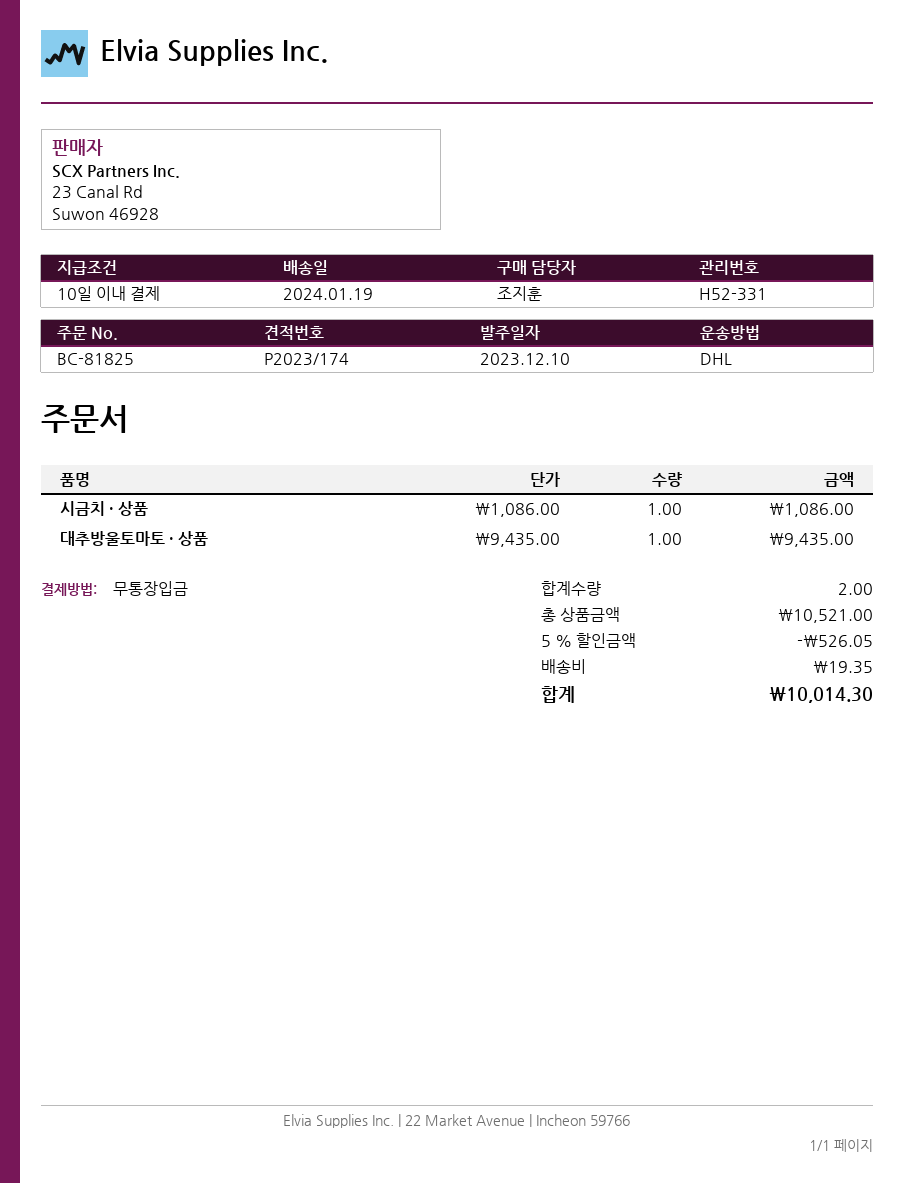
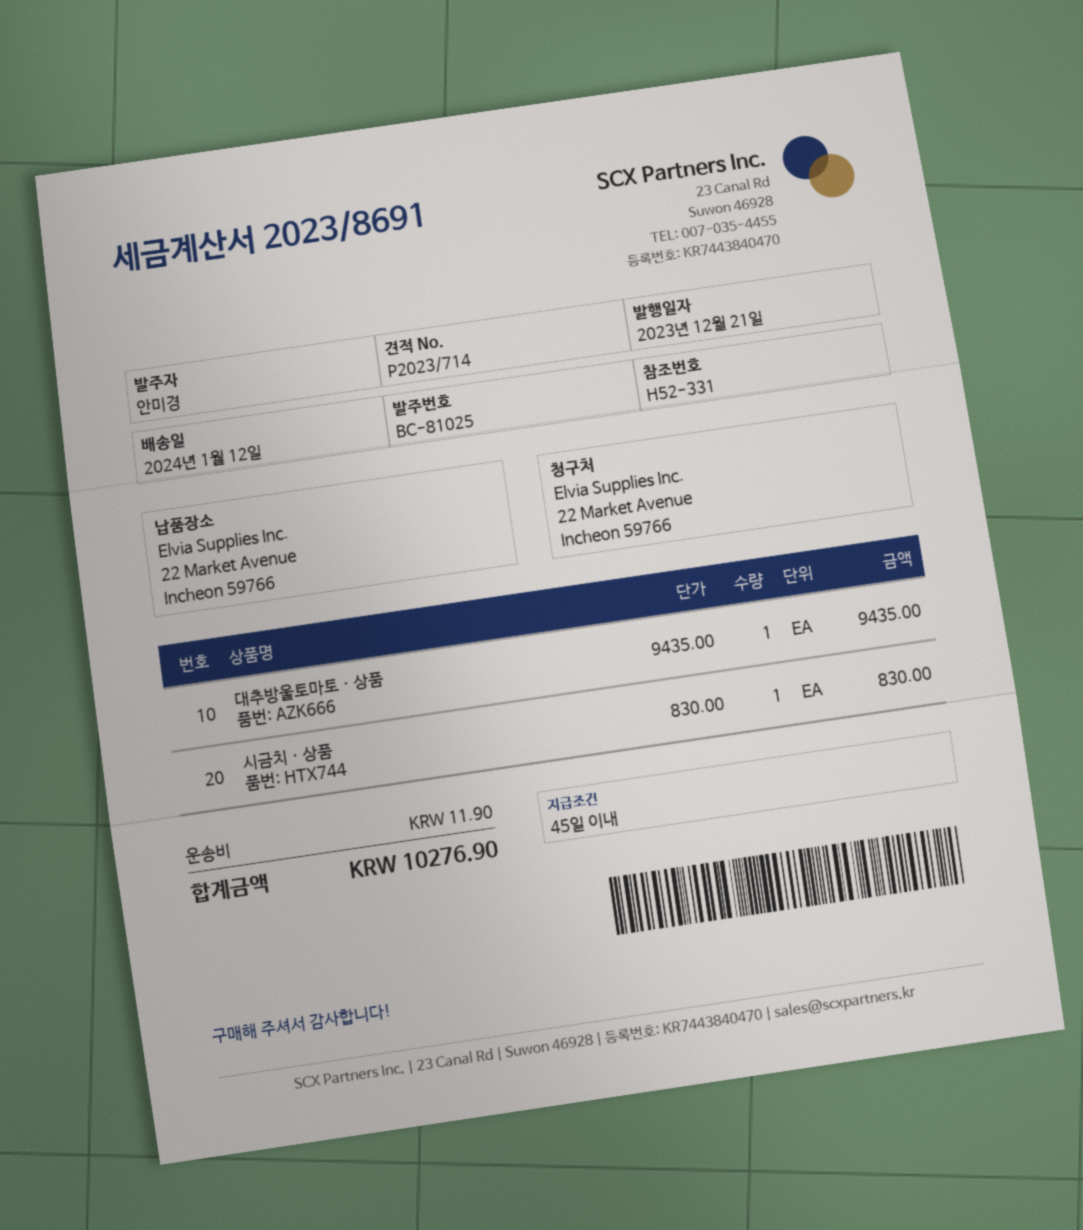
quote number: P2023/174 -> P2023/714
order number: BC-81825 -> BC-81025
delivery date: 2024-01-19 -> 2024-01-12
payment terms: 10 days -> 45 days
ordered by: 조지훈 -> 안미경
시금치 · 상품: 1 x 1086.00 = 1086.00 -> 1 x 830.00 = 830.00
discount: 5% = 526.05 -> none
shipping: 19.35 -> 11.90
total: 10014.30 -> 10276.90

